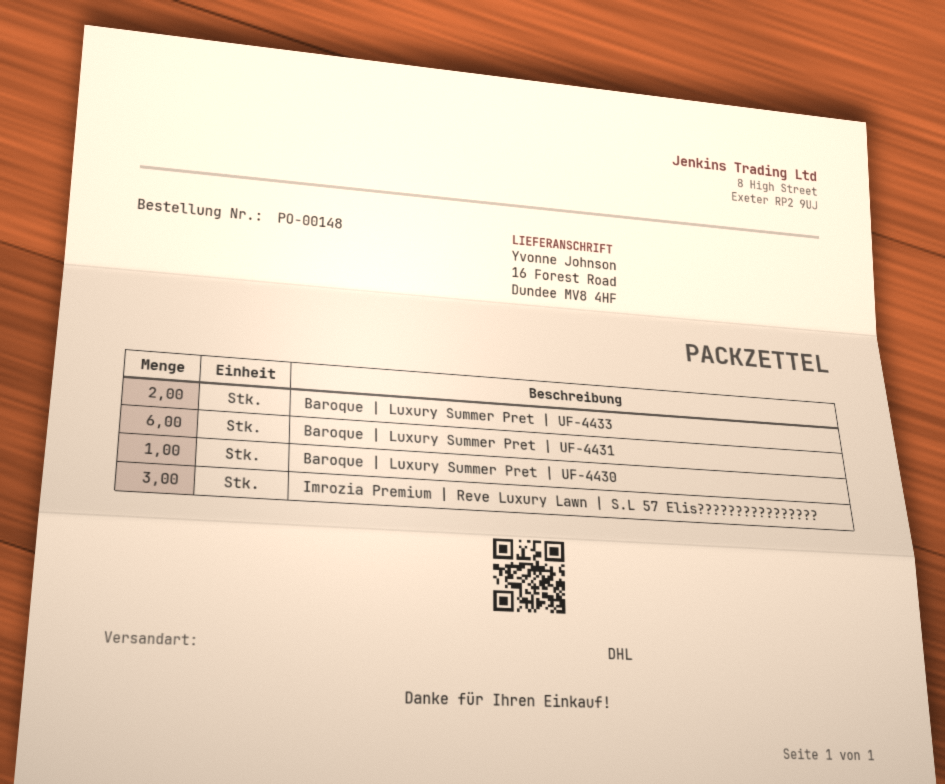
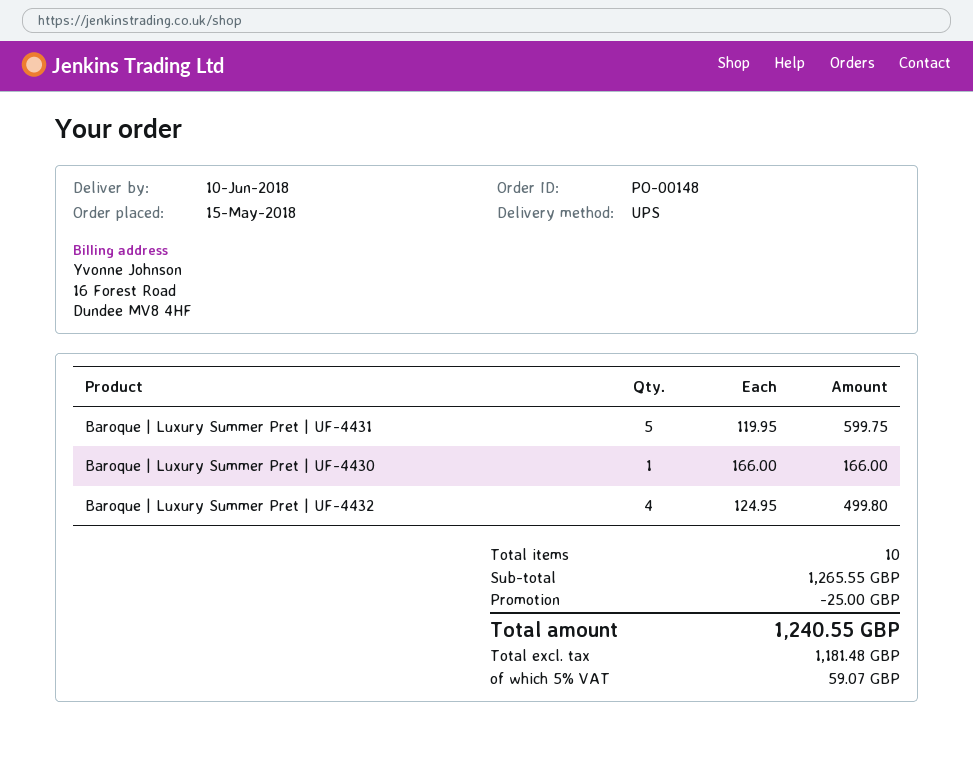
shipping method: DHL -> UPS
Baroque | Luxury Summer Pret | UF-4433: 2 -> none
Baroque | Luxury Summer Pret | UF-4431: 6 -> 5
Imrozia Premium | Reve Luxury Lawn | S.L 57 Elis????????????????: 3 -> none
Baroque | Luxury Summer Pret | UF-4432: none -> 4

